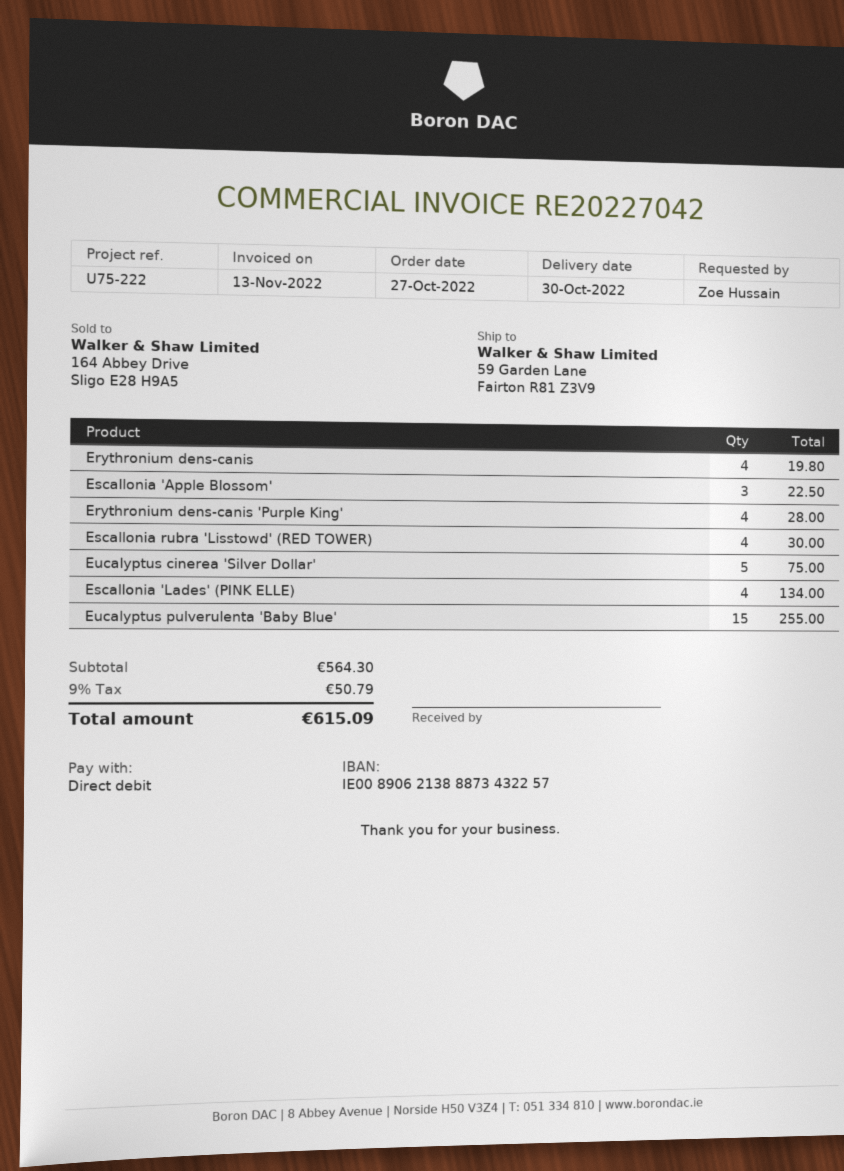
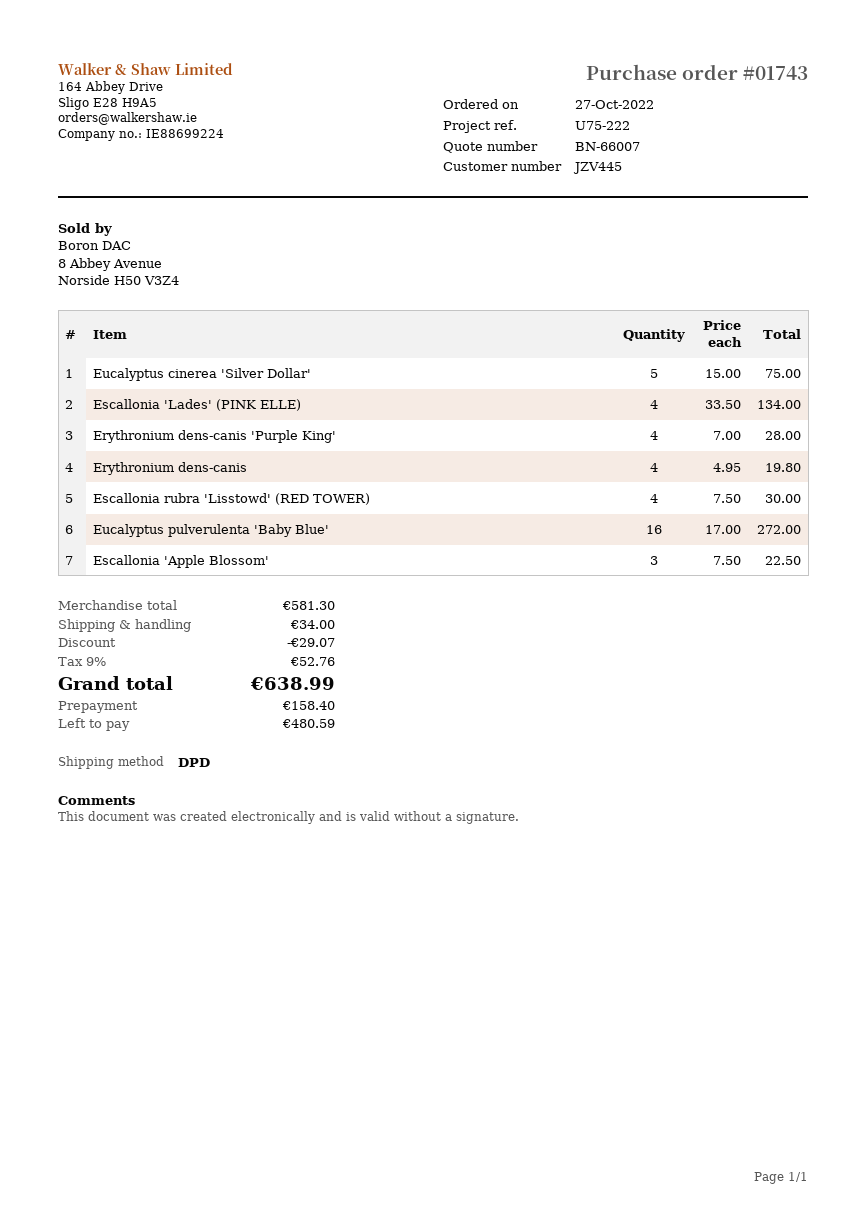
Eucalyptus pulverulenta 'Baby Blue': 15 for 255.00 -> 16 for 272.00
subtotal: 564.30 -> 581.30
discount: none -> 29.07
shipping: none -> 34.00
tax: 9% = 50.79 -> 9% = 52.76
total: 615.09 -> 638.99

